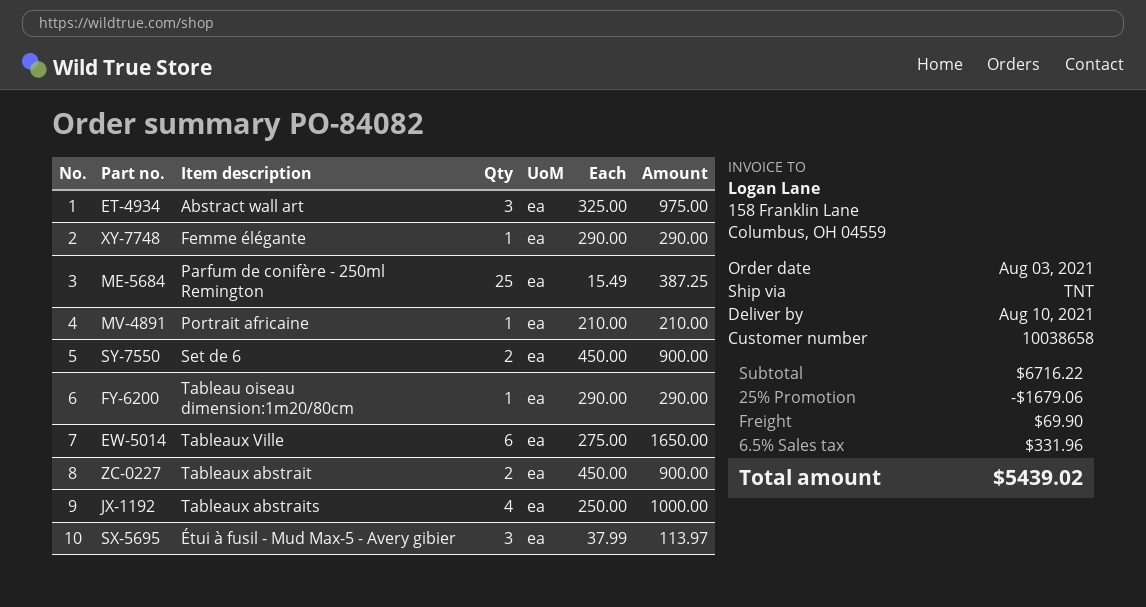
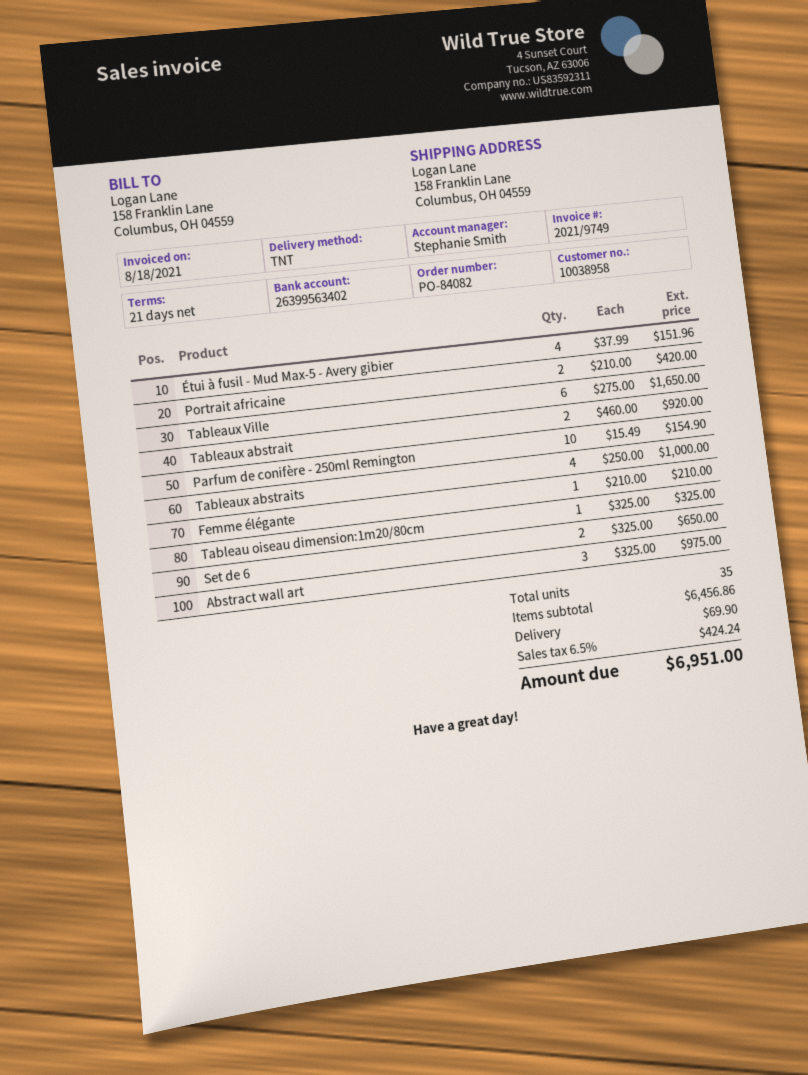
customer number: 10038658 -> 10038958
Femme élégante: 1 x 290.00 = 290.00 -> 1 x 210.00 = 210.00
Parfum de conifère - 250ml Remington: 25 x 15.49 = 387.25 -> 10 x 15.49 = 154.90
Portrait africaine: 1 x 210.00 = 210.00 -> 2 x 210.00 = 420.00
Set de 6: 2 x 450.00 = 900.00 -> 2 x 325.00 = 650.00
Tableau oiseau dimension:1m20/80cm: 1 x 290.00 = 290.00 -> 1 x 325.00 = 325.00
Tableaux abstrait: 2 x 450.00 = 900.00 -> 2 x 460.00 = 920.00
Étui à fusil - Mud Max-5 - Avery gibier: 3 x 37.99 = 113.97 -> 4 x 37.99 = 151.96
subtotal: 6716.22 -> 6456.86
discount: 25% = 1679.06 -> none
tax: 6.5% = 331.96 -> 6.5% = 424.24
total: 5439.02 -> 6951.00

